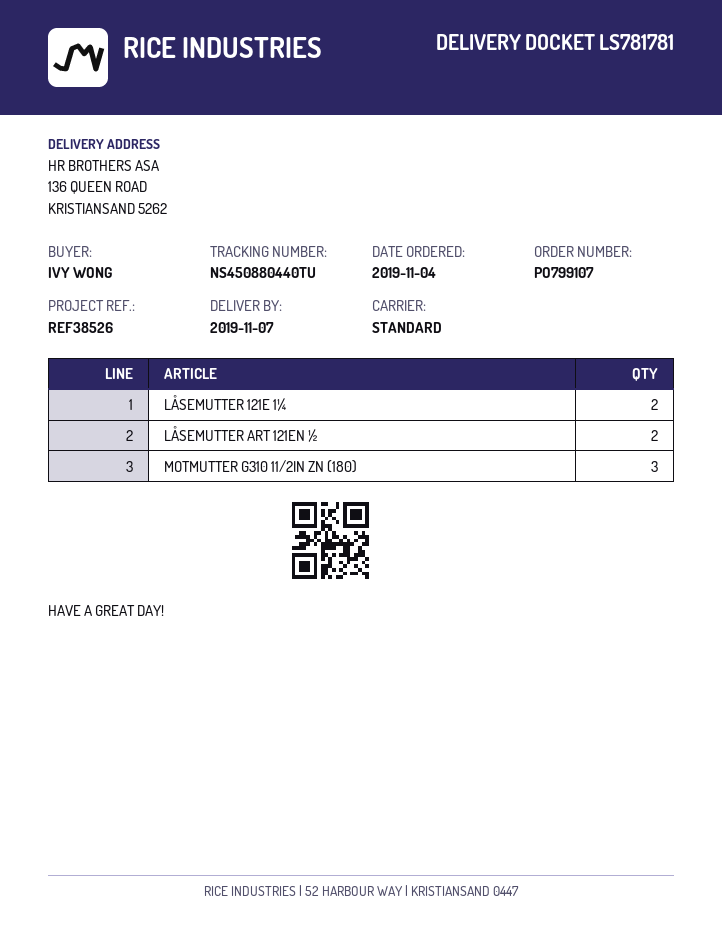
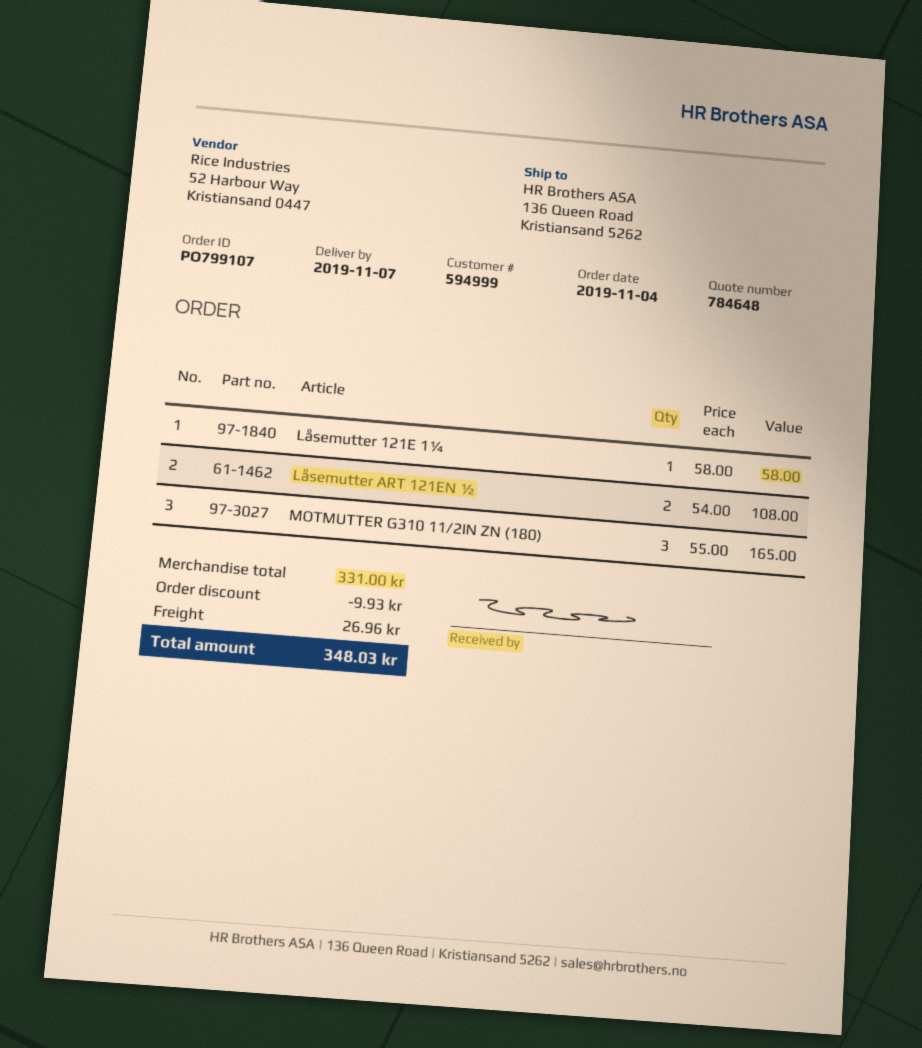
LÅSEMUTTER 121E 1¼: 2 -> 1

